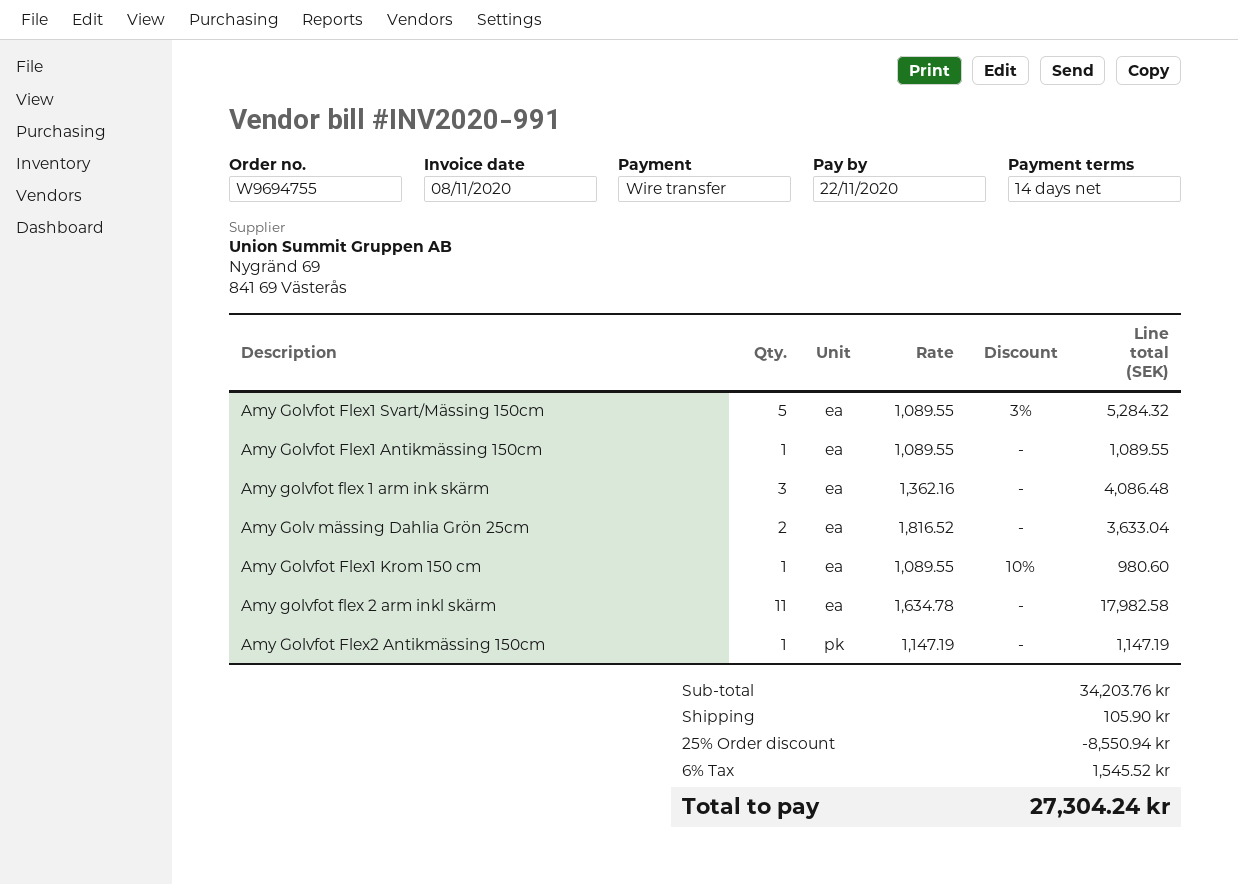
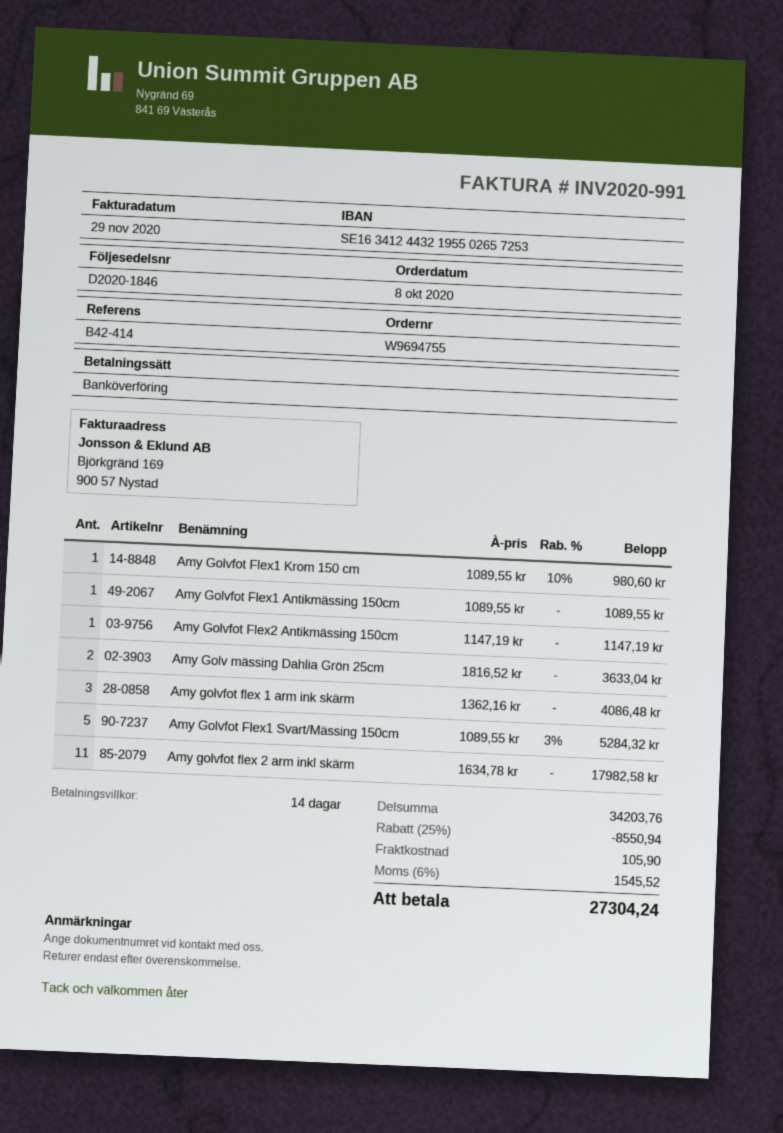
invoice date: 2020-11-08 -> 2020-11-29

